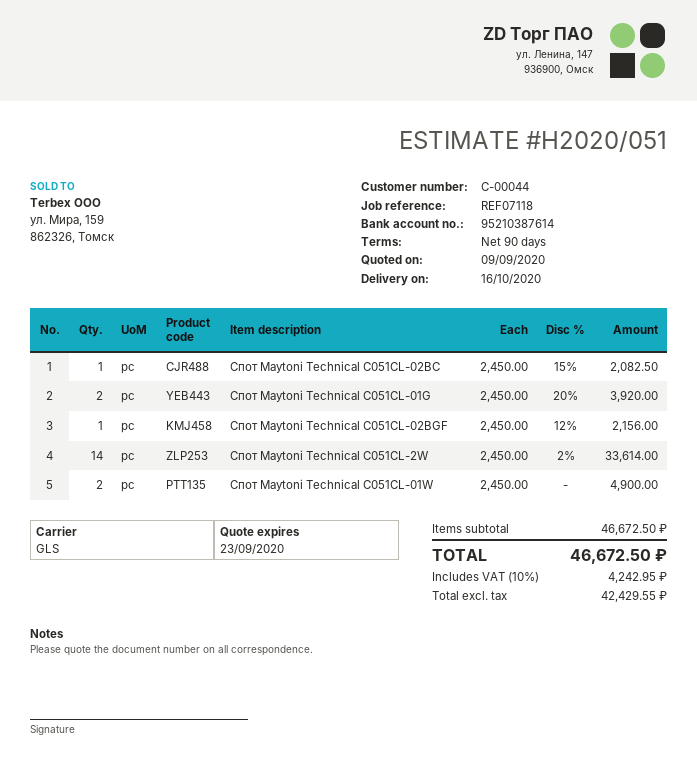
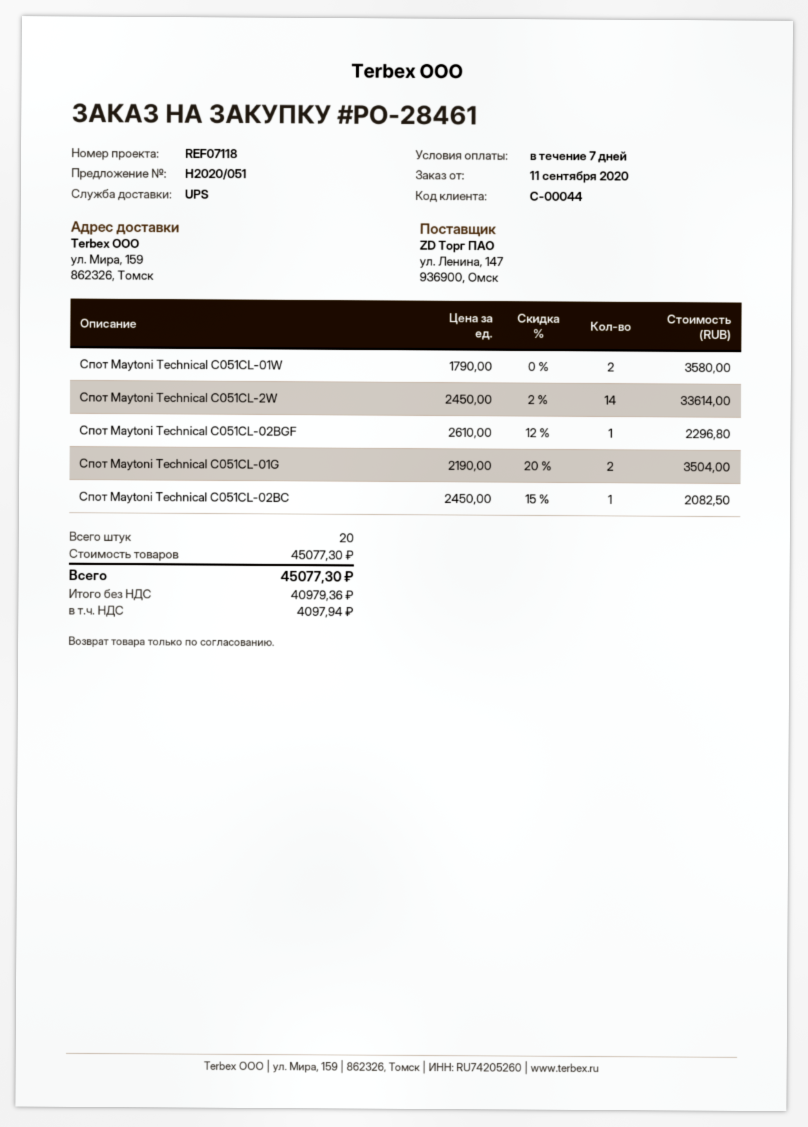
payment terms: 90 days -> 7 days
shipping method: GLS -> UPS
Спот Maytoni Technical C051CL-01G: 2 x 2450.00 - 20% = 3920.00 -> 2 x 2190.00 - 20% = 3504.00
Спот Maytoni Technical C051CL-02BGF: 1 x 2450.00 - 12% = 2156.00 -> 1 x 2610.00 - 12% = 2296.80
Спот Maytoni Technical C051CL-01W: 2 x 2450.00 = 4900.00 -> 2 x 1790.00 = 3580.00
subtotal: 46672.50 -> 45077.30
net: 42429.55 -> 40979.36
tax: 4242.95 -> 4097.94
total: 46672.50 -> 45077.30

